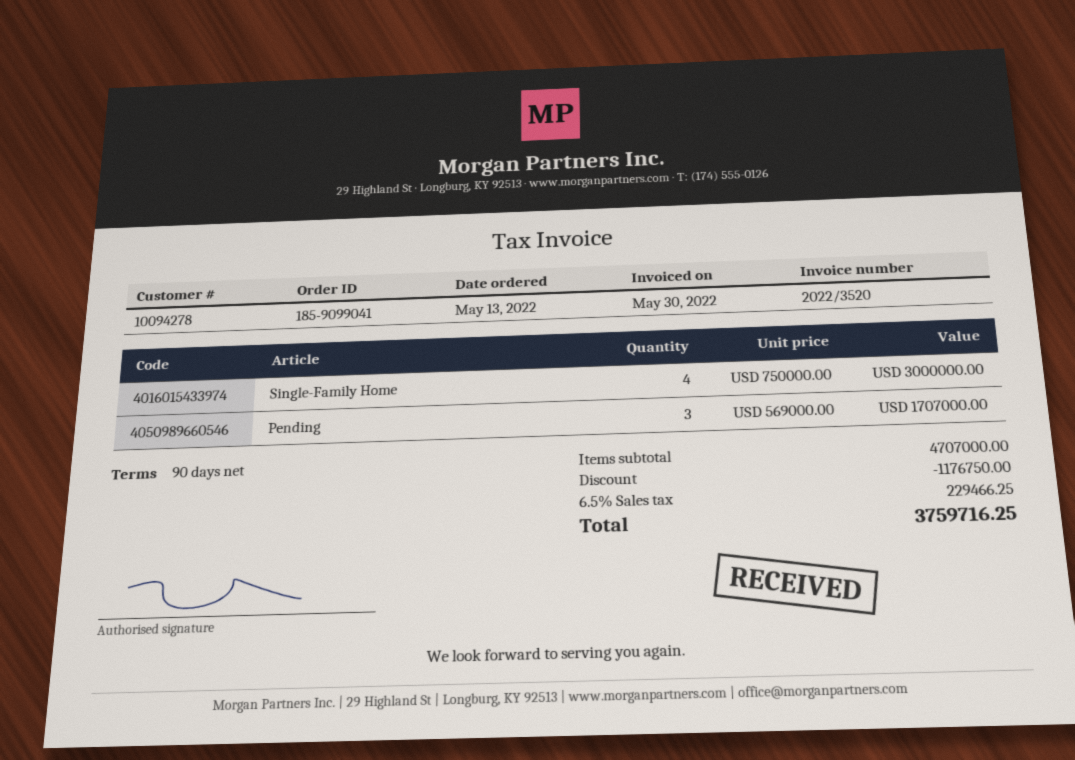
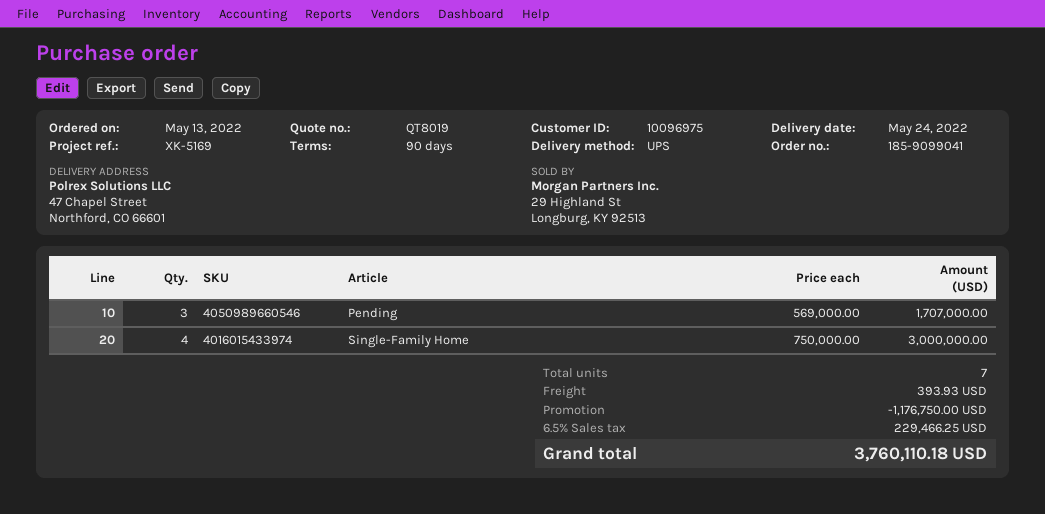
customer number: 10094278 -> 10096975
shipping: none -> 393.93
total: 3759716.25 -> 3760110.18

